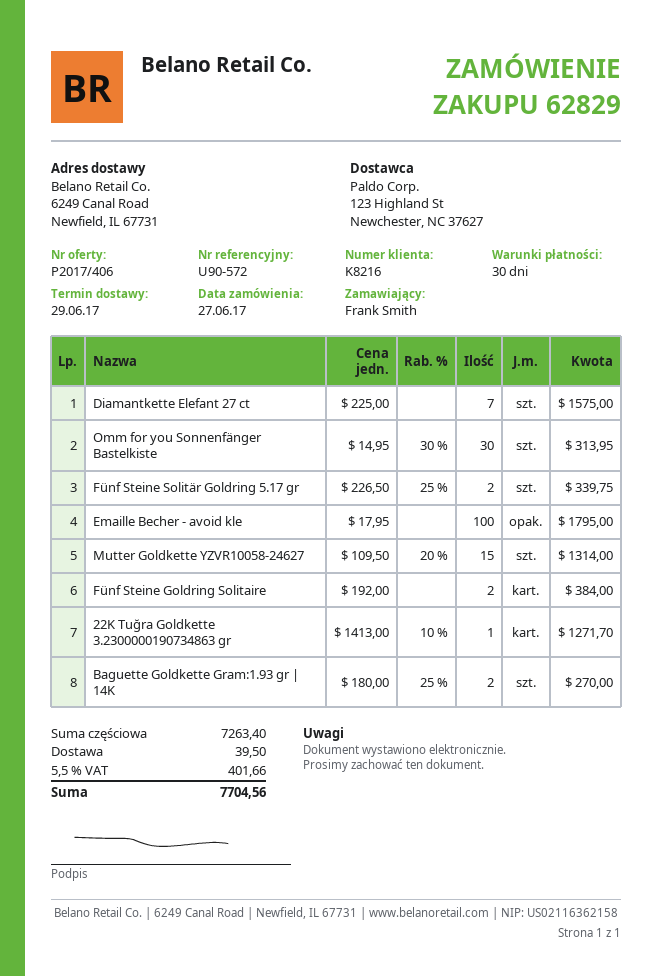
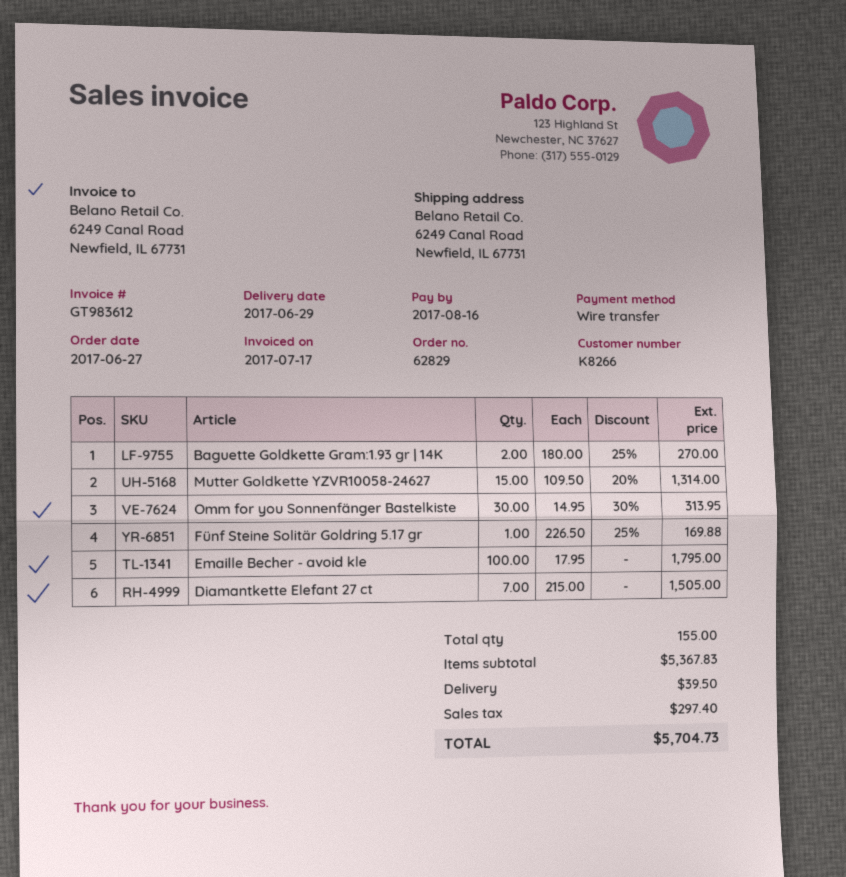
customer number: K8216 -> K8266
Diamantkette Elefant 27 ct: 7 x 225.00 = 1575.00 -> 7 x 215.00 = 1505.00
Fünf Steine Solitär Goldring 5.17 gr: 2 x 226.50 - 25% = 339.75 -> 1 x 226.50 - 25% = 169.88
Fünf Steine Goldring Solitaire: 2 x 192.00 = 384.00 -> none
22K Tuğra Goldkette 3.2300000190734863 gr: 1 x 1413.00 - 10% = 1271.70 -> none
subtotal: 7263.40 -> 5367.83
tax: 401.66 -> 297.40
total: 7704.56 -> 5704.73

